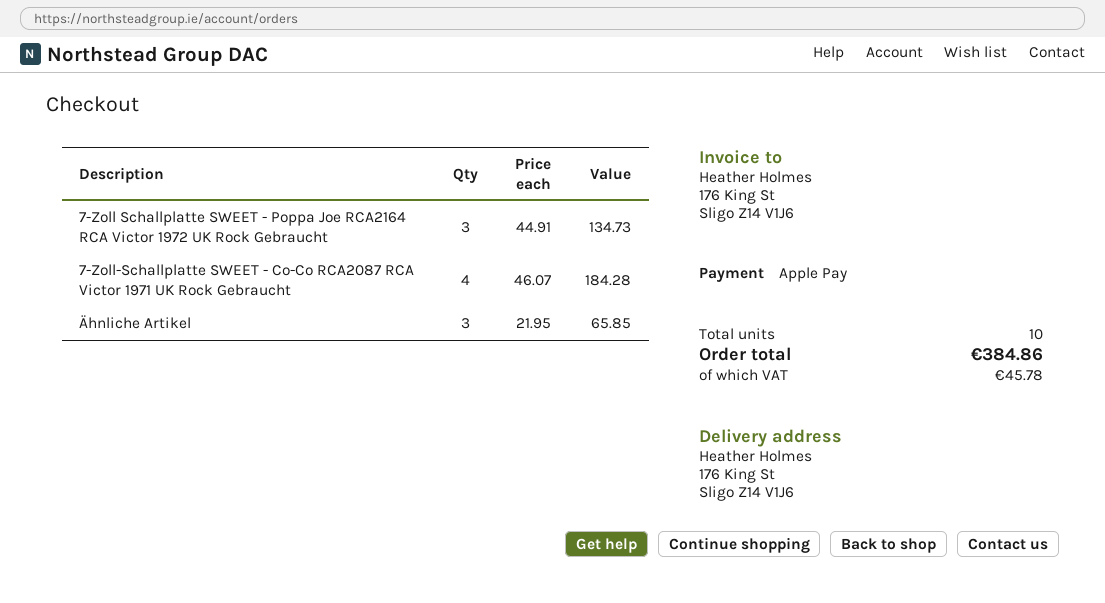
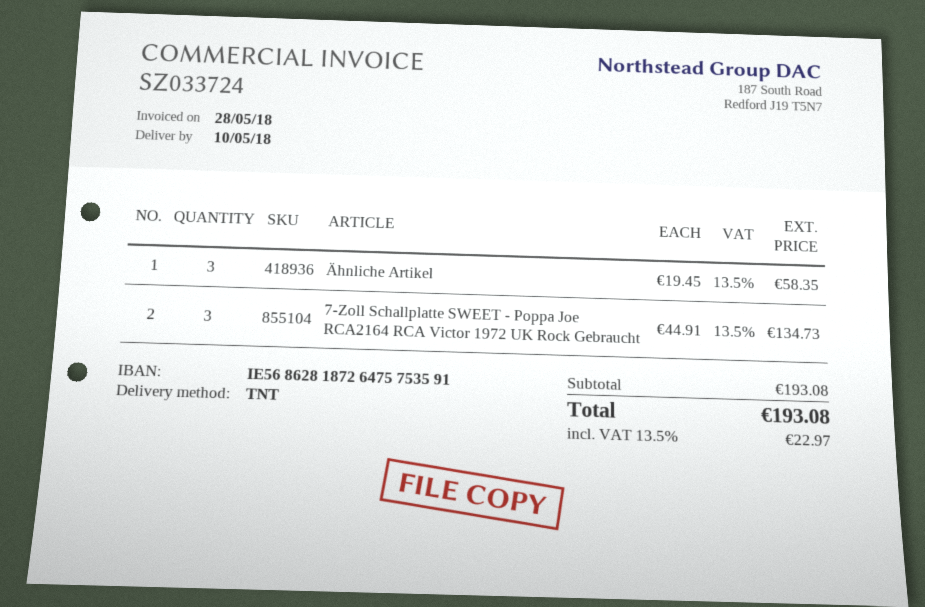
7-Zoll-Schallplatte SWEET - Co-Co RCA2087 RCA Victor 1971 UK Rock Gebraucht: 4 x 46.07 = 184.28 -> none
Ähnliche Artikel: 3 x 21.95 = 65.85 -> 3 x 19.45 = 58.35
tax: 45.78 -> 22.97
total: 384.86 -> 193.08

